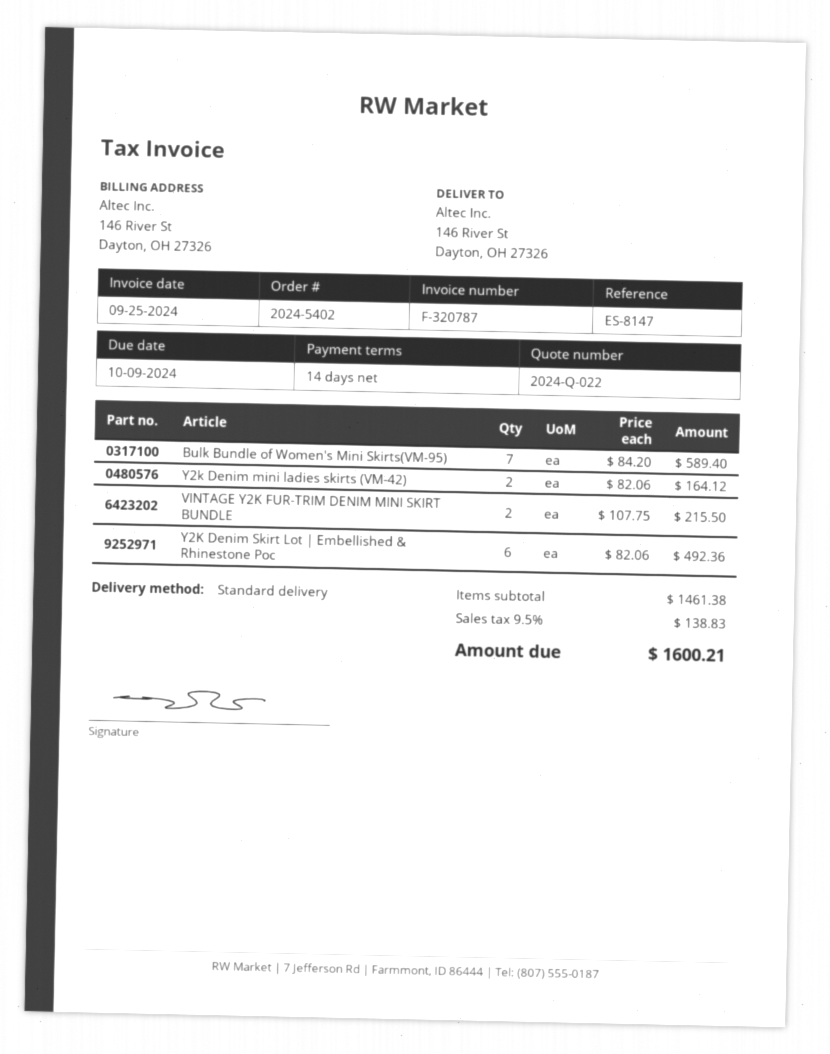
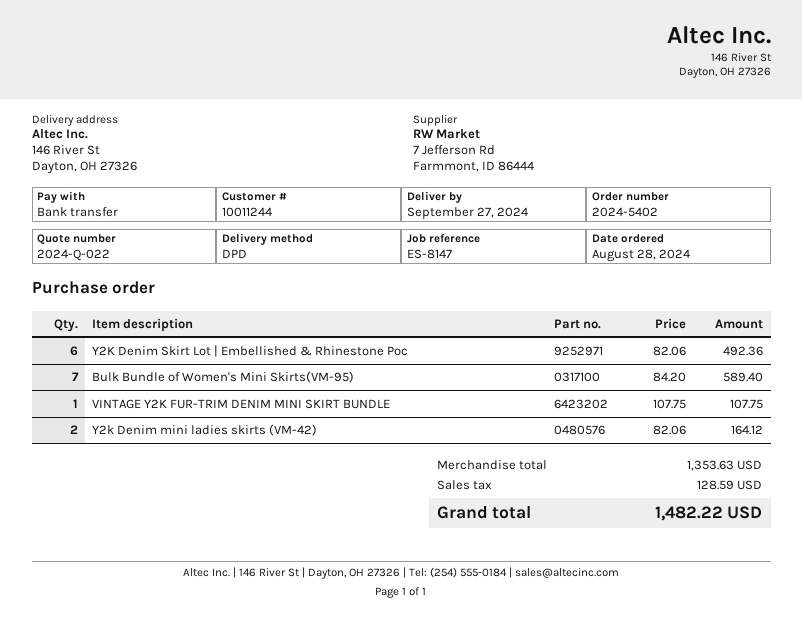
shipping method: standard -> DPD
VINTAGE Y2K FUR-TRIM DENIM MINI SKIRT BUNDLE: 2 x 107.75 = 215.50 -> 1 x 107.75 = 107.75
subtotal: 1461.38 -> 1353.63
tax: 138.83 -> 128.59
total: 1600.21 -> 1482.22

